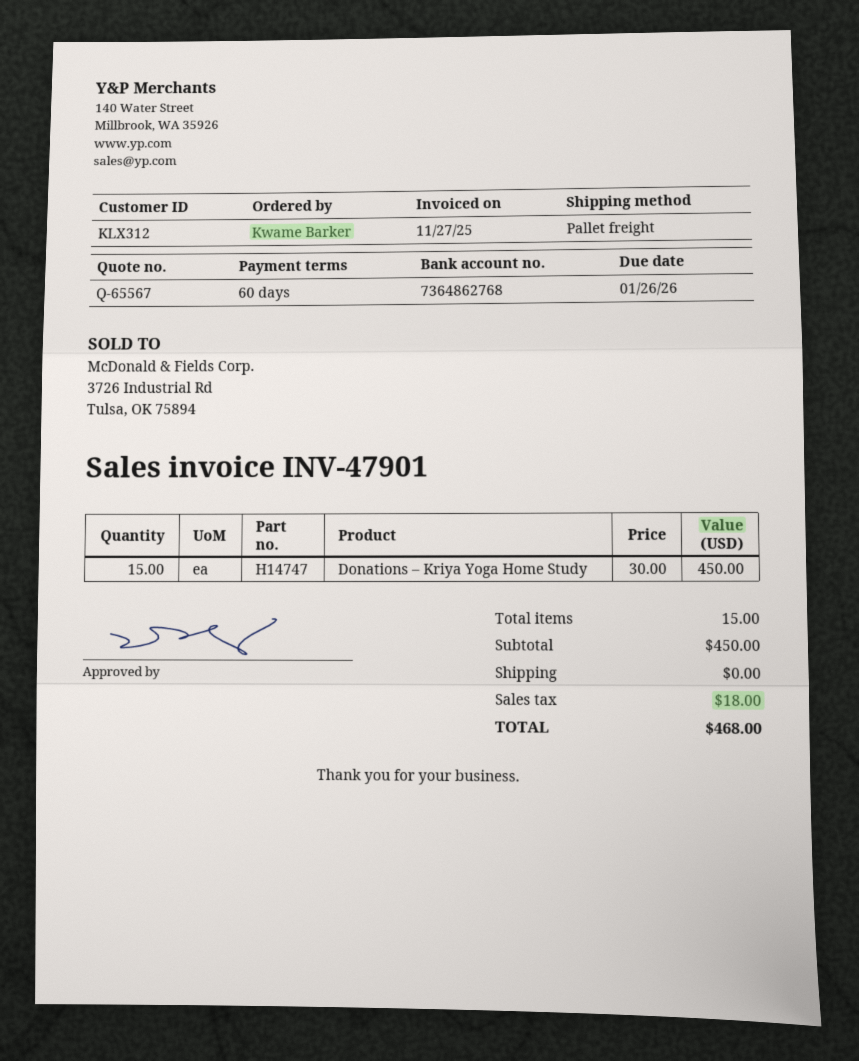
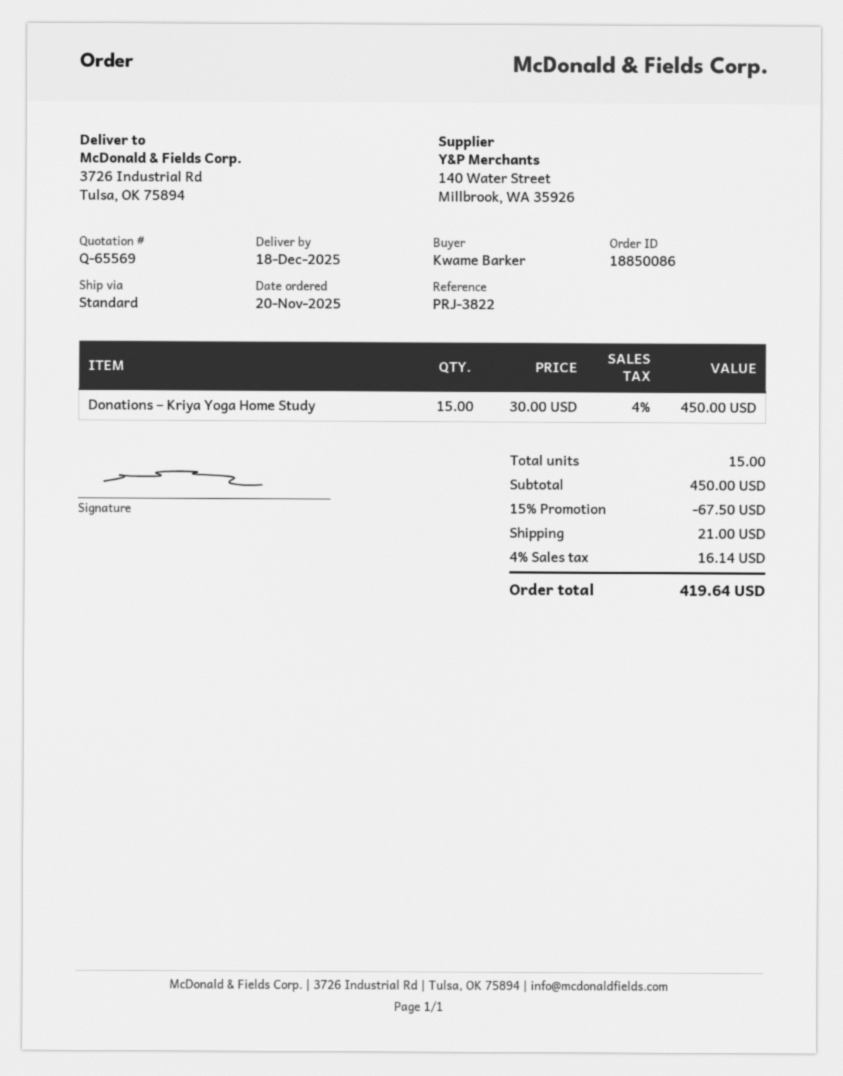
quote number: Q-65567 -> Q-65569
shipping method: pallet freight -> standard
discount: none -> 15% = 67.50
shipping: 0.00 -> 21.00
tax: 18.00 -> 16.14
total: 468.00 -> 419.64

